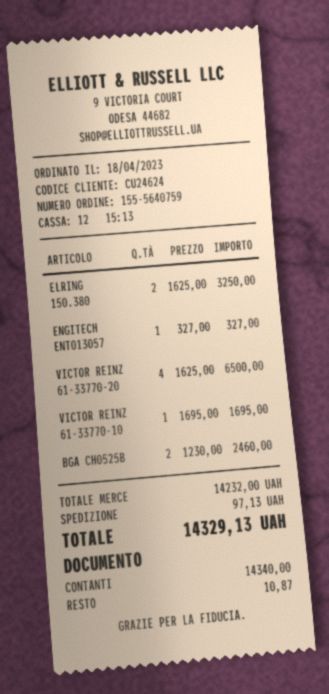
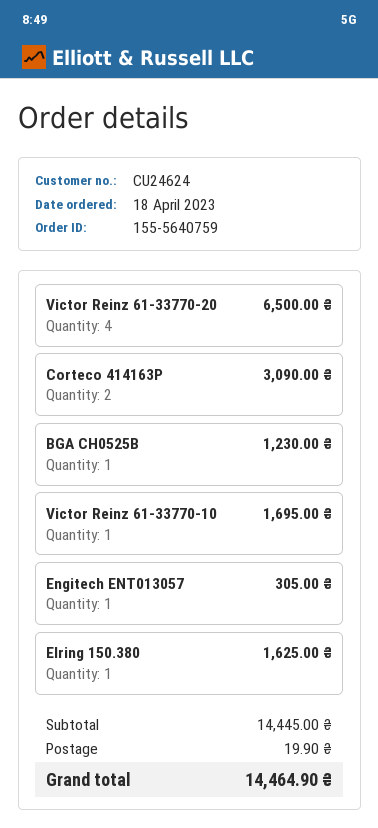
ELRING 150.380: 2 for 3250.00 -> 1 for 1625.00
ENGITECH ENT013057: 1 for 327.00 -> 1 for 305.00
BGA CH0525B: 2 for 2460.00 -> 1 for 1230.00
Corteco 414163P: none -> 2 for 3090.00
subtotal: 14232.00 -> 14445.00
shipping: 97.13 -> 19.90
total: 14329.13 -> 14464.90

